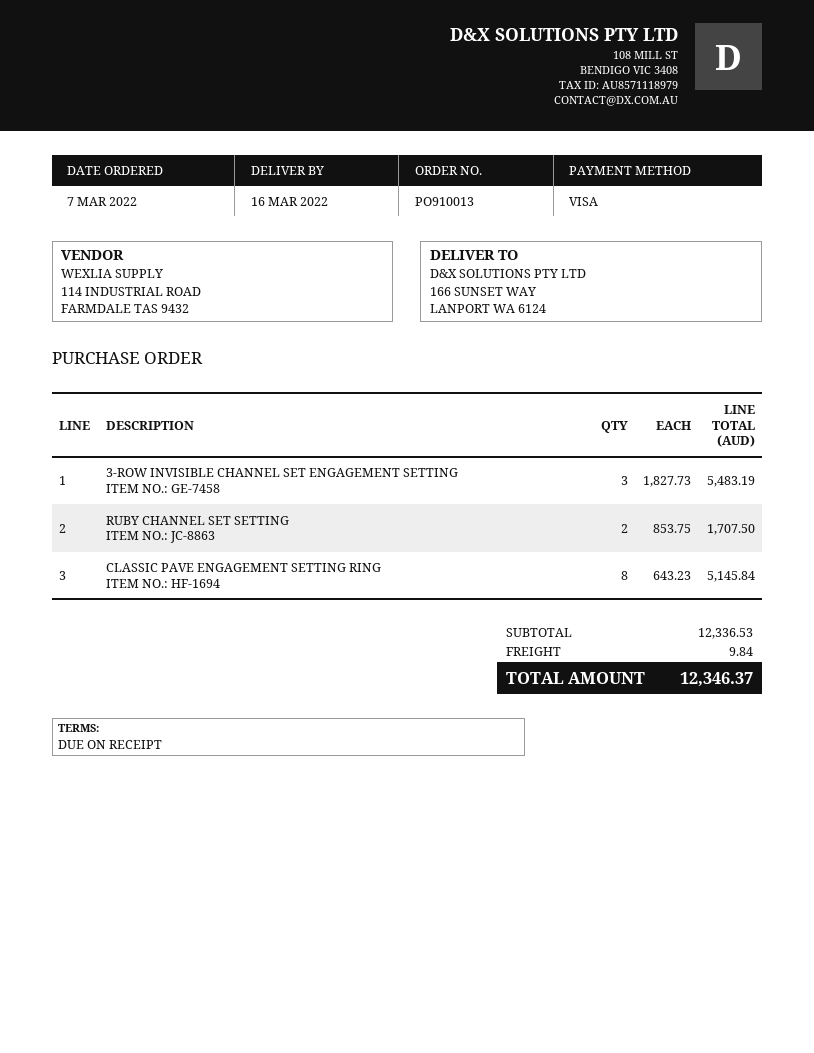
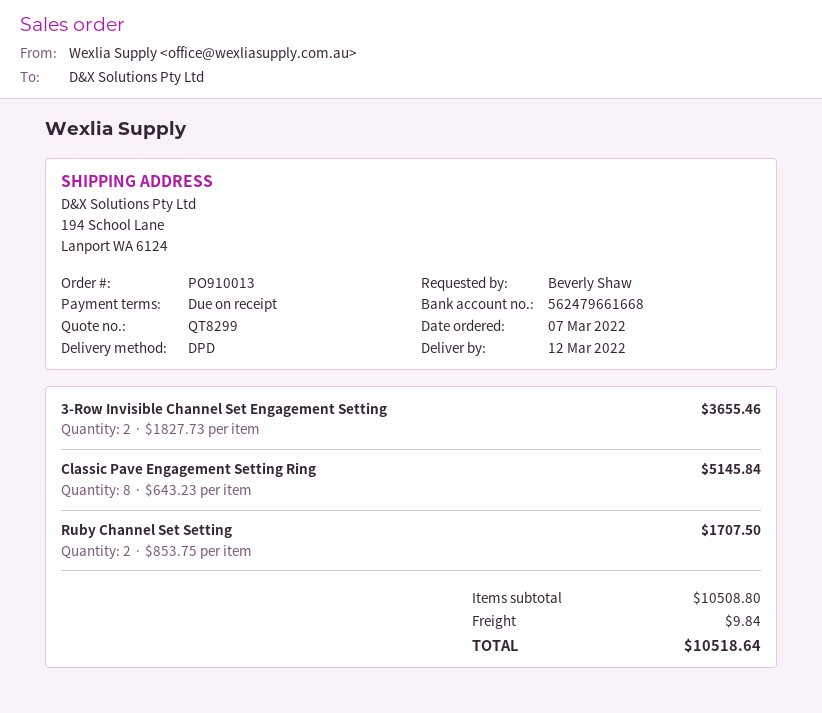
delivery date: 2022-03-16 -> 2022-03-12
ship to: 166 SUNSET WAY, LANPORT WA 6124 -> 194 School Lane, Lanport WA 6124
3-ROW INVISIBLE CHANNEL SET ENGAGEMENT SETTING: 3 x 1827.73 = 5483.19 -> 2 x 1827.73 = 3655.46
subtotal: 12336.53 -> 10508.80
total: 12346.37 -> 10518.64

